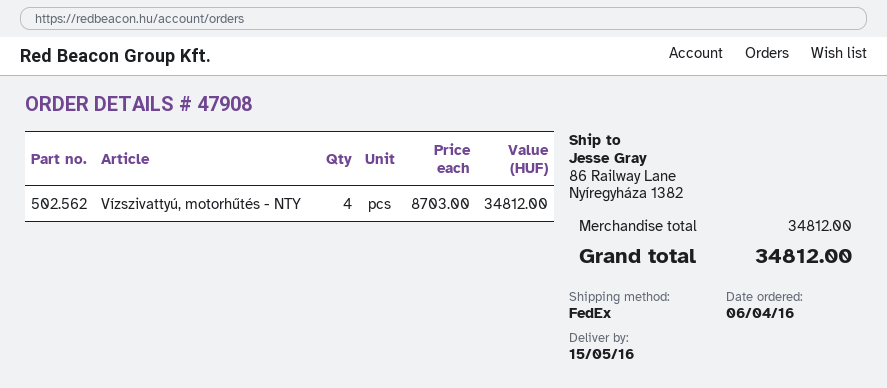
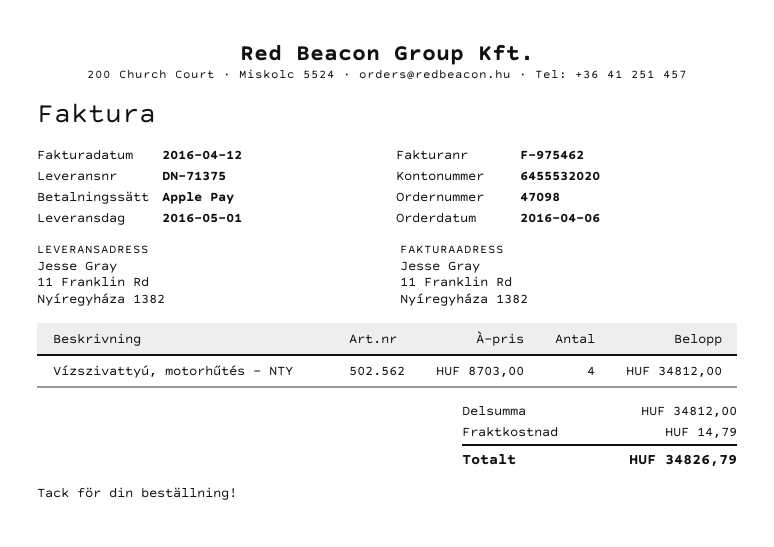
order number: 47908 -> 47098
delivery date: 2016-05-15 -> 2016-05-01
ship to: 86 Railway Lane, Nyíregyháza 1382 -> 11 Franklin Rd, Nyíregyháza 1382
shipping: none -> 14.79
total: 34812.00 -> 34826.79

